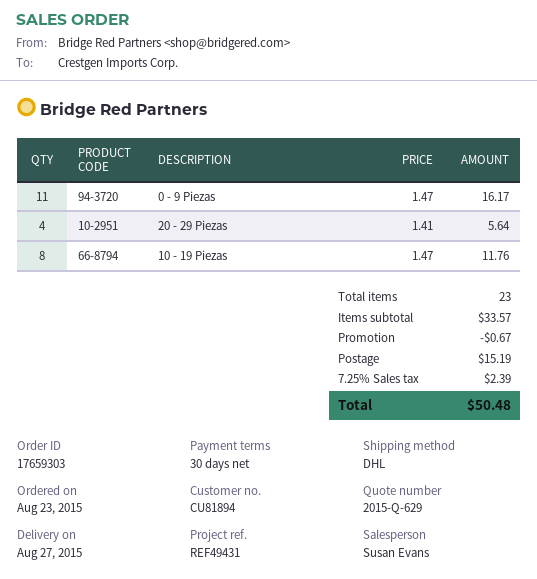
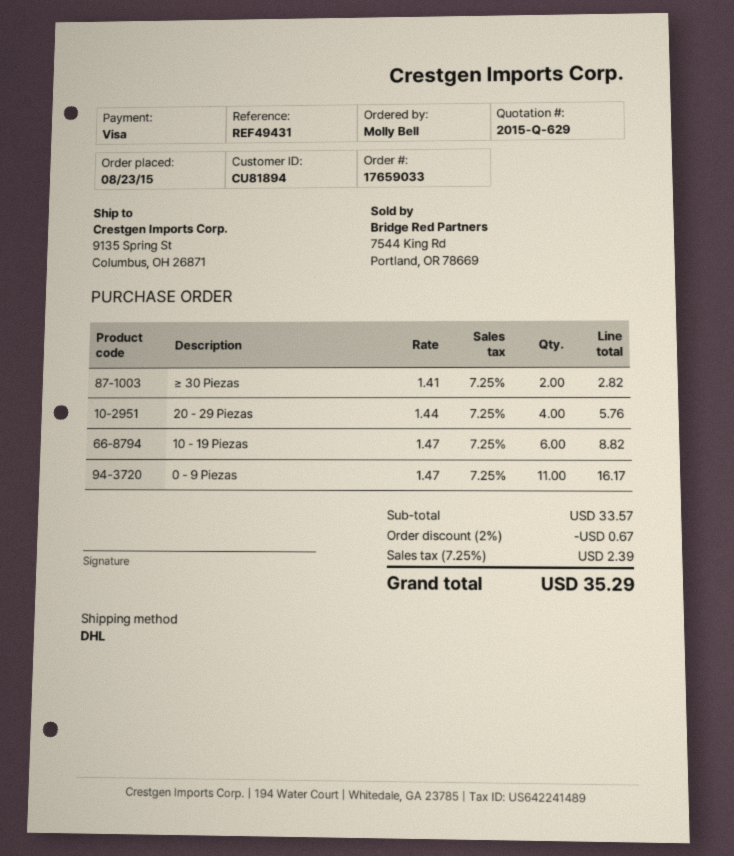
order number: 17659303 -> 17659033
20 - 29 Piezas: 4 x 1.41 = 5.64 -> 4 x 1.44 = 5.76
10 - 19 Piezas: 8 x 1.47 = 11.76 -> 6 x 1.47 = 8.82
≥ 30 Piezas: none -> 2 x 1.41 = 2.82
shipping: 15.19 -> none
total: 50.48 -> 35.29

